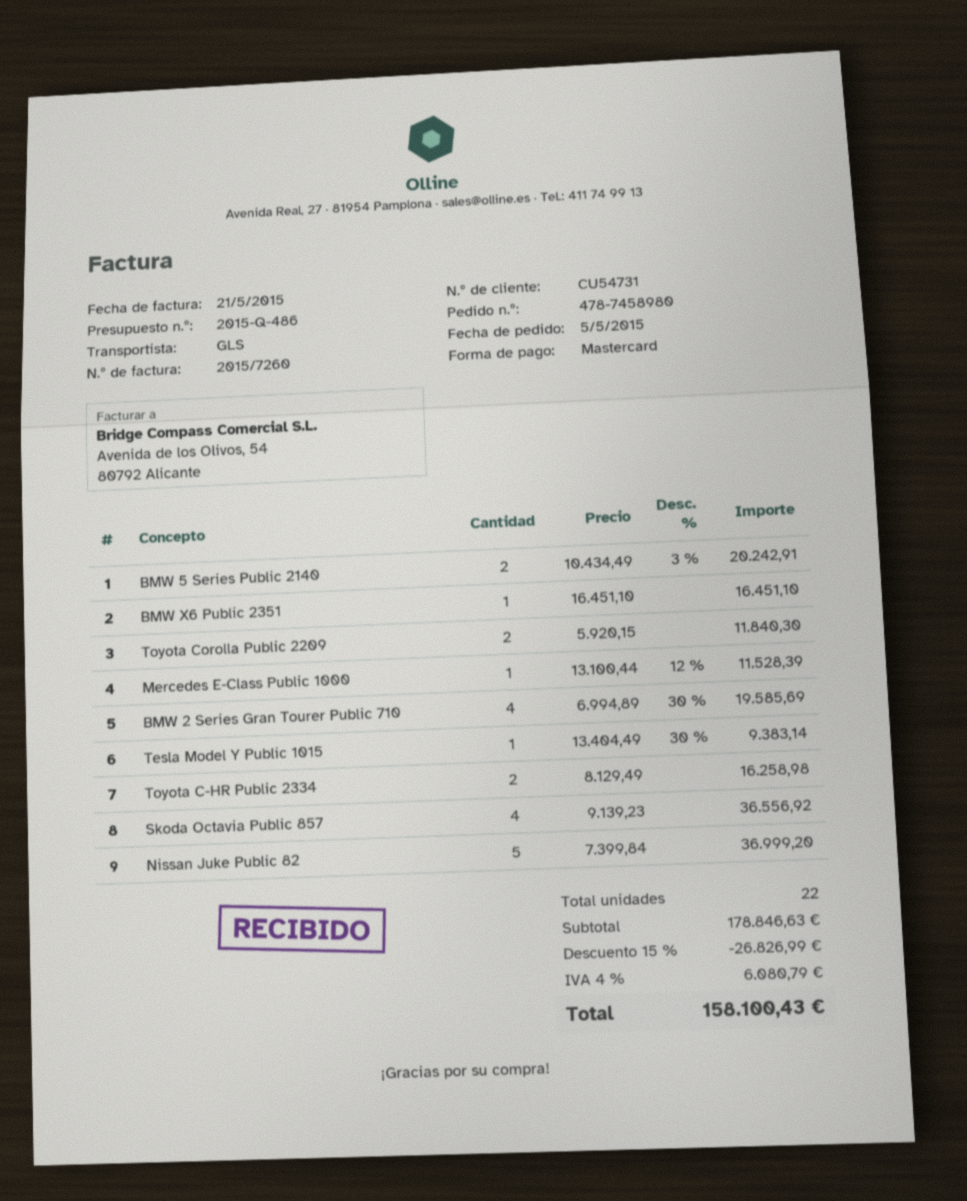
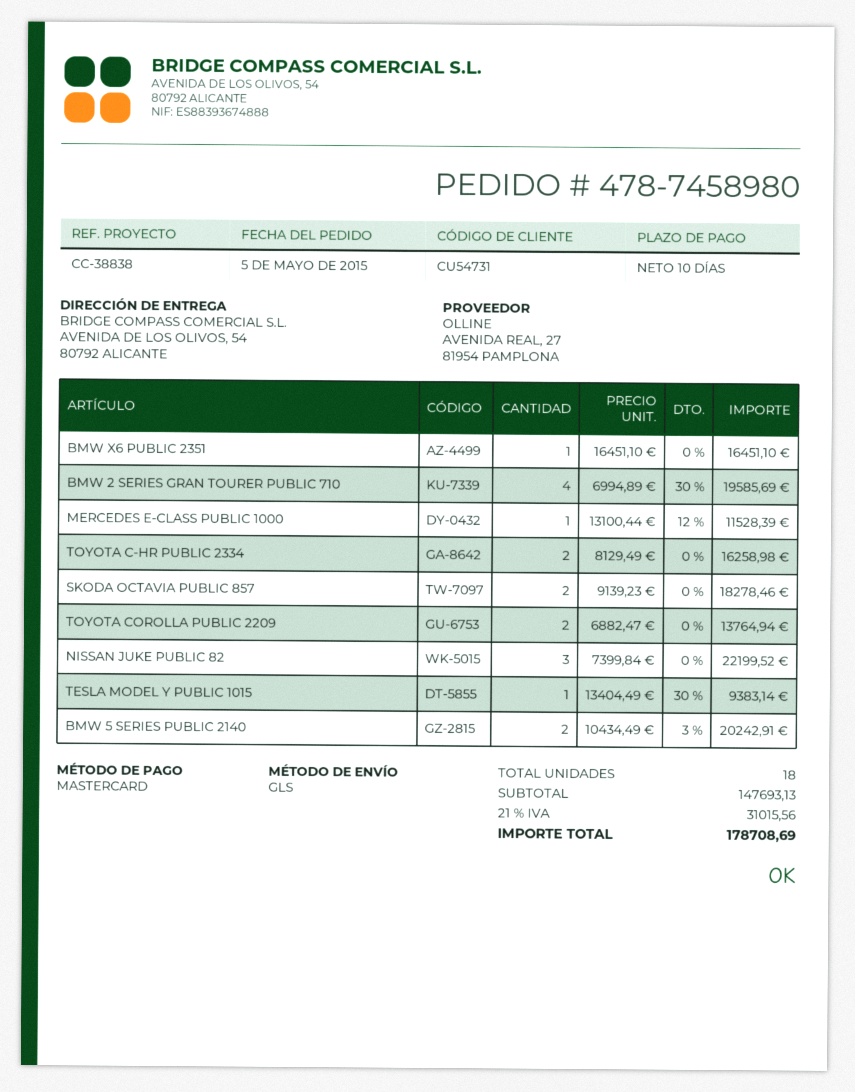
Toyota Corolla Public 2209: 2 x 5920.15 = 11840.30 -> 2 x 6882.47 = 13764.94
Skoda Octavia Public 857: 4 x 9139.23 = 36556.92 -> 2 x 9139.23 = 18278.46
Nissan Juke Public 82: 5 x 7399.84 = 36999.20 -> 3 x 7399.84 = 22199.52
total quantity: 22 -> 18
subtotal: 178846.63 -> 147693.13
discount: 15% = 26826.99 -> none
tax: 4% = 6080.79 -> 21% = 31015.56
total: 158100.43 -> 178708.69

